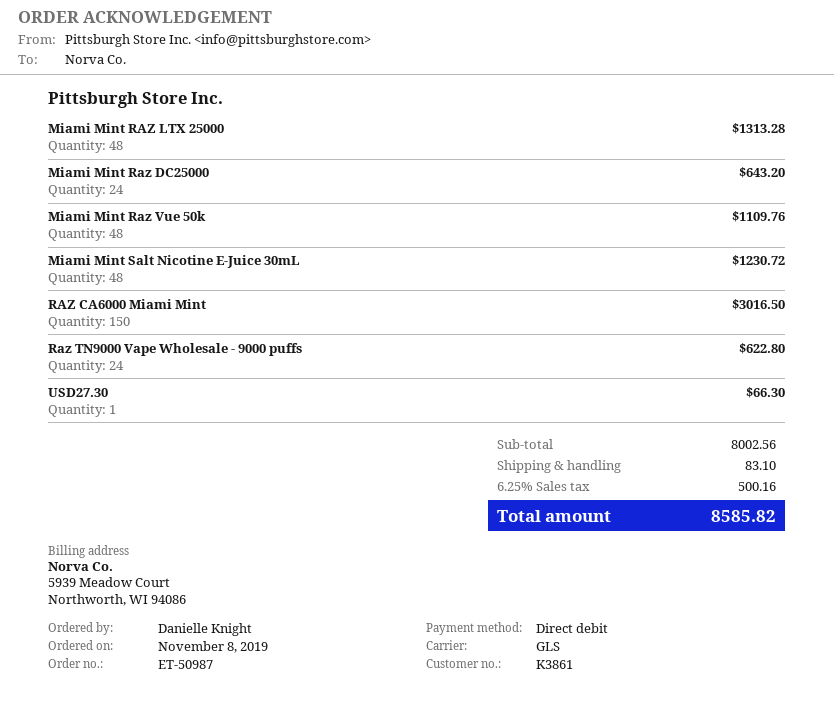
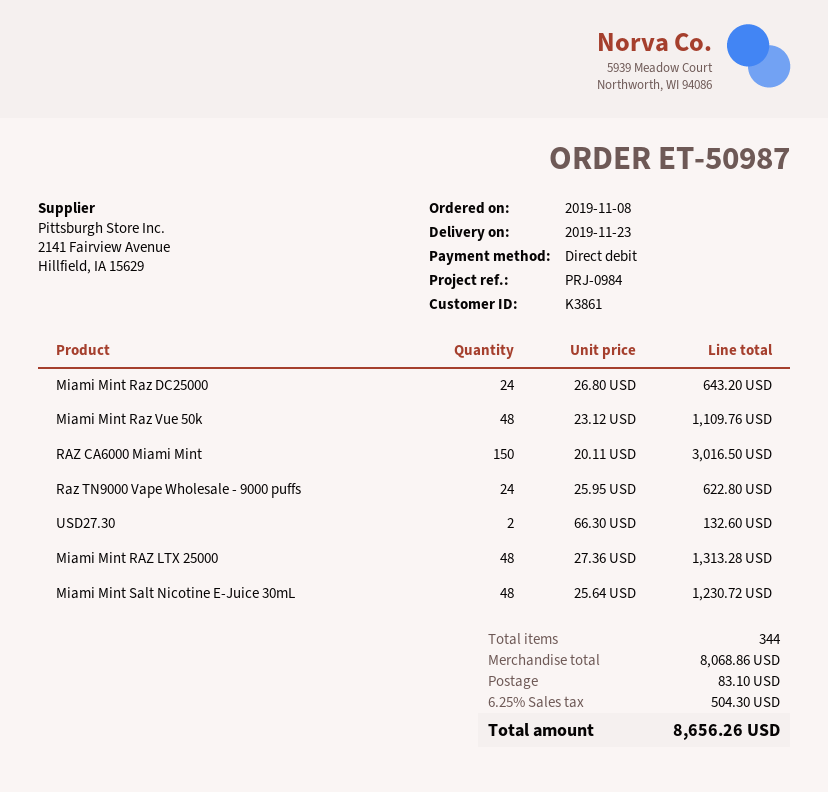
USD27.30: 1 for 66.30 -> 2 for 132.60
subtotal: 8002.56 -> 8068.86
tax: 6.25% = 500.16 -> 6.25% = 504.30
total: 8585.82 -> 8656.26

